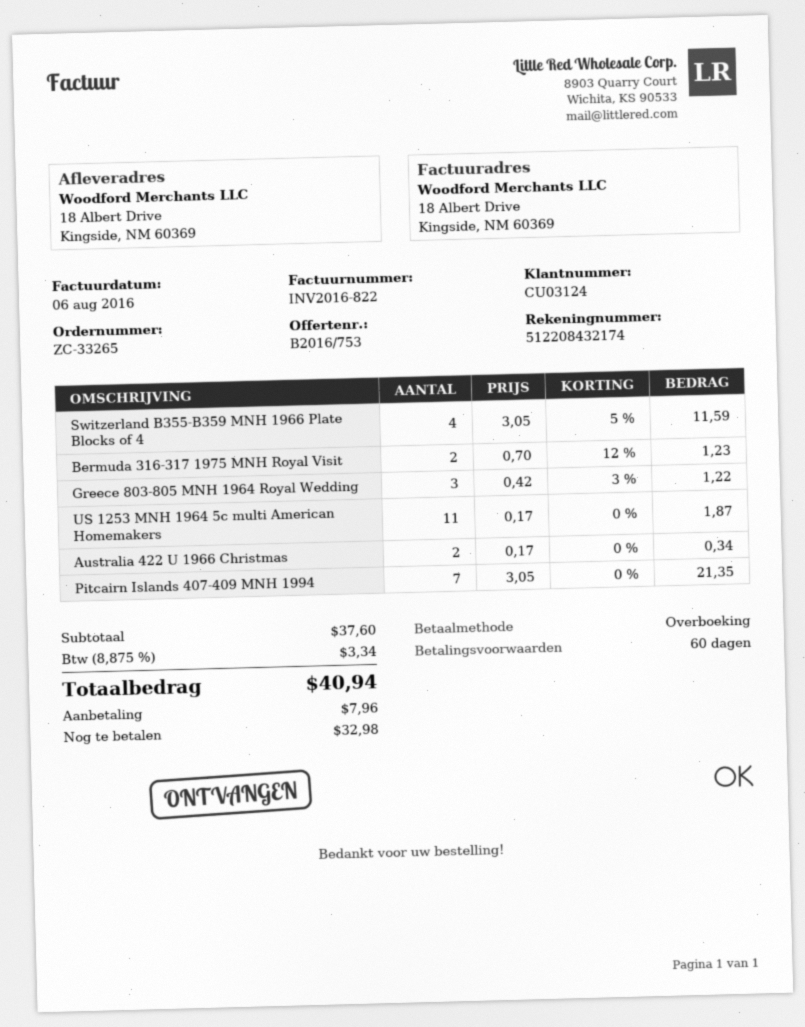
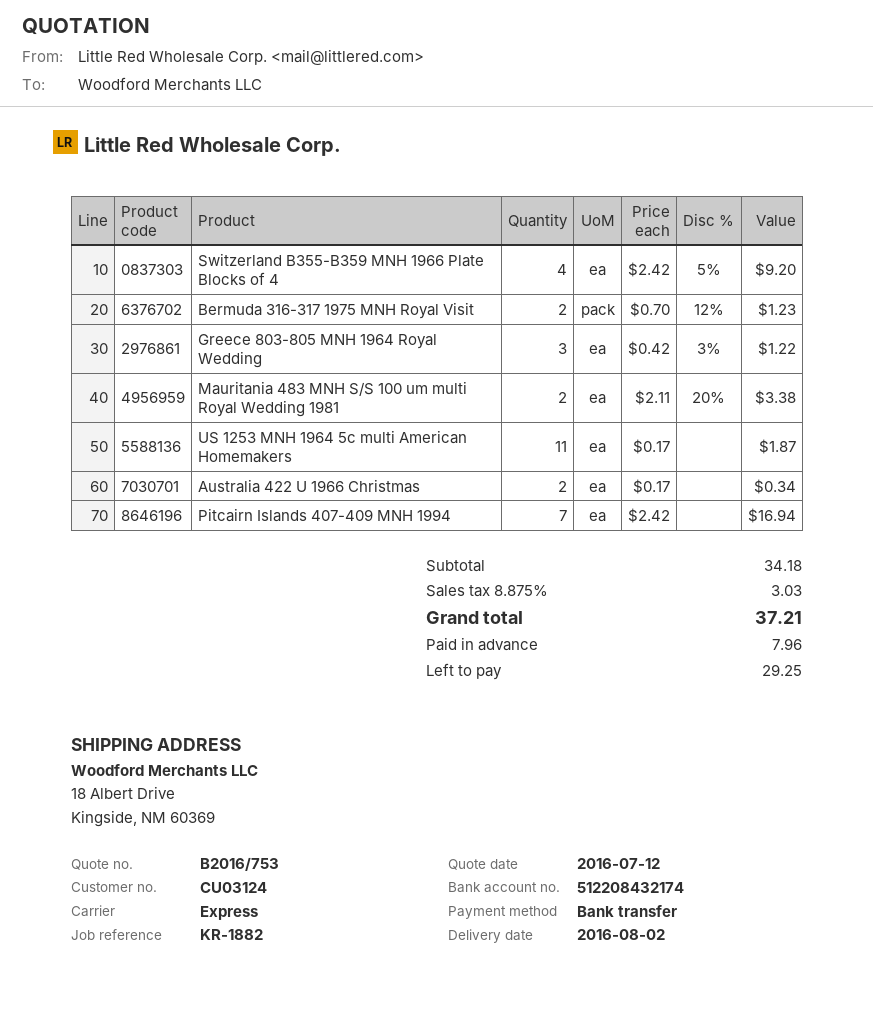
Switzerland B355-B359 MNH 1966 Plate Blocks of 4: 4 x 3.05 - 5% = 11.59 -> 4 x 2.42 - 5% = 9.20
Pitcairn Islands 407-409 MNH 1994: 7 x 3.05 = 21.35 -> 7 x 2.42 = 16.94
Mauritania 483 MNH S/S 100 um multi Royal Wedding 1981: none -> 2 x 2.11 - 20% = 3.38
subtotal: 37.60 -> 34.18
tax: 8.875% = 3.34 -> 8.875% = 3.03
total: 40.94 -> 37.21
balance: 32.98 -> 29.25

